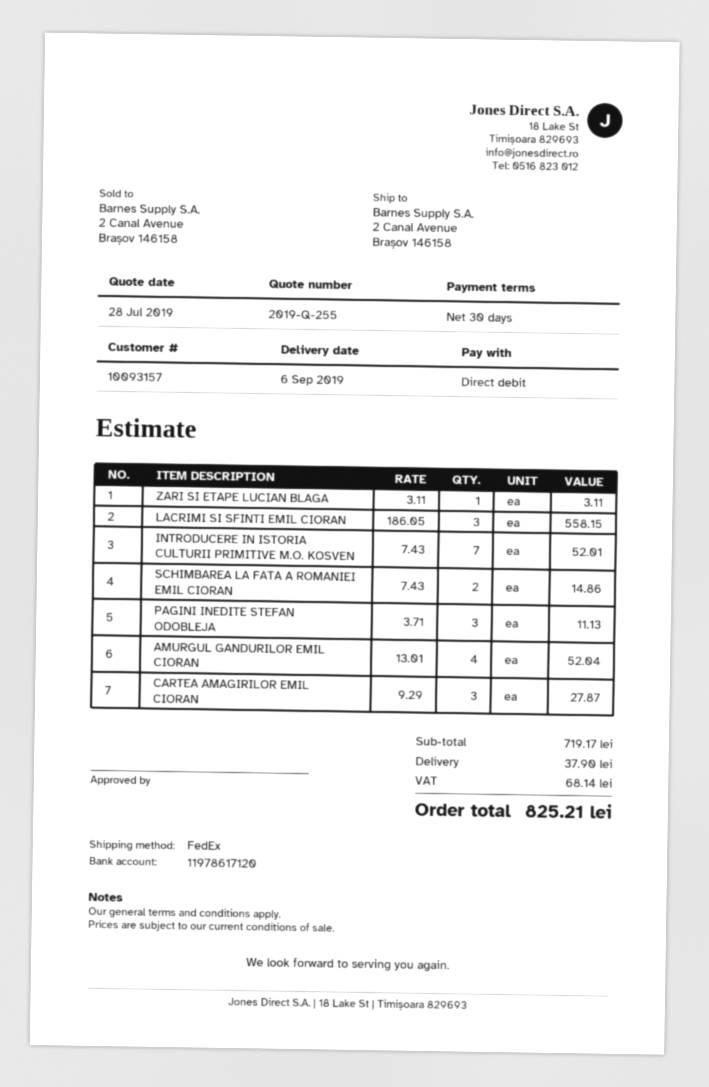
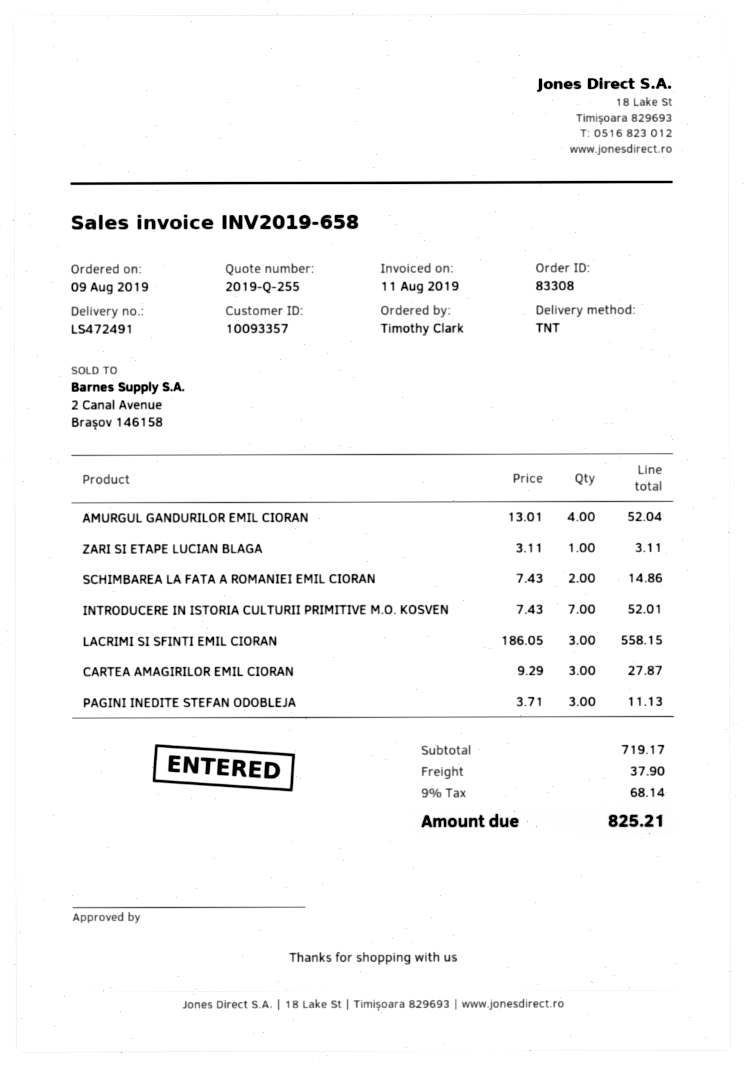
customer number: 10093157 -> 10093357
shipping method: FedEx -> TNT

